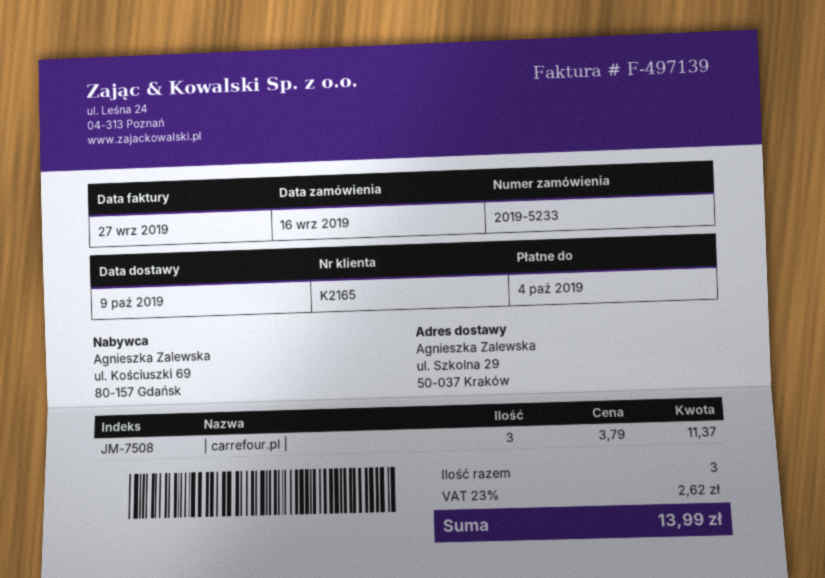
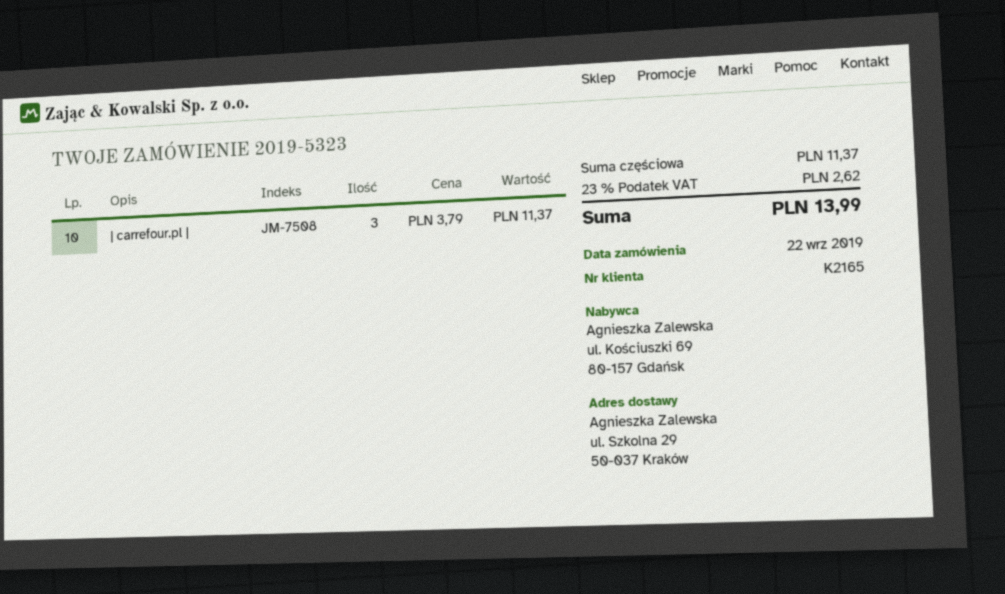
order number: 2019-5233 -> 2019-5323
order date: 2019-09-16 -> 2019-09-22

